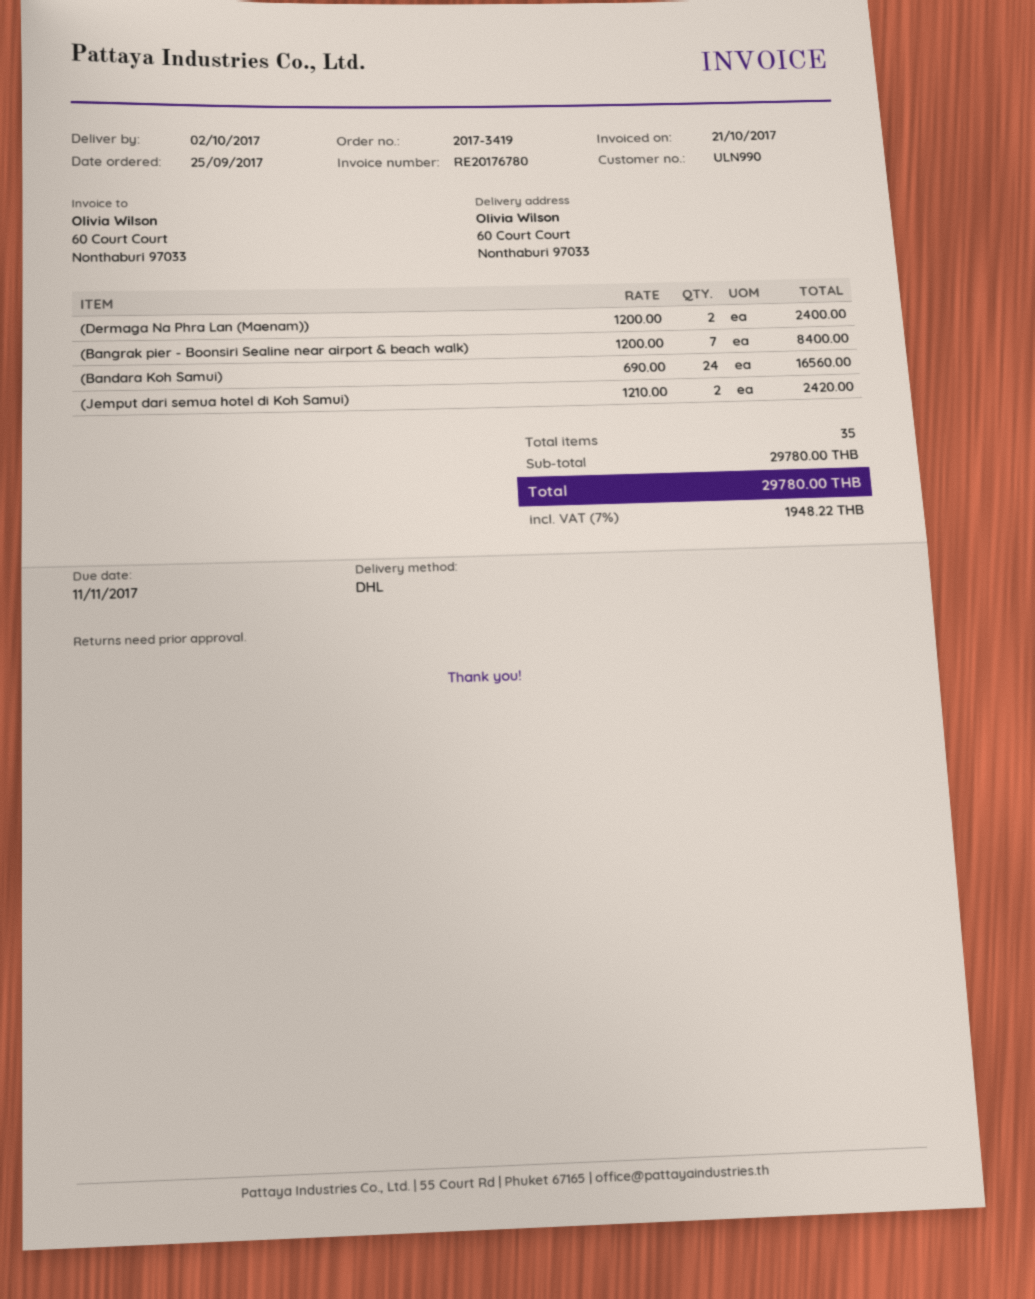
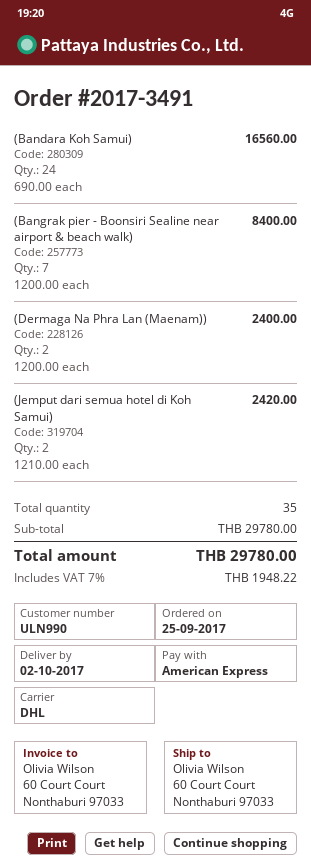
order number: 2017-3419 -> 2017-3491

